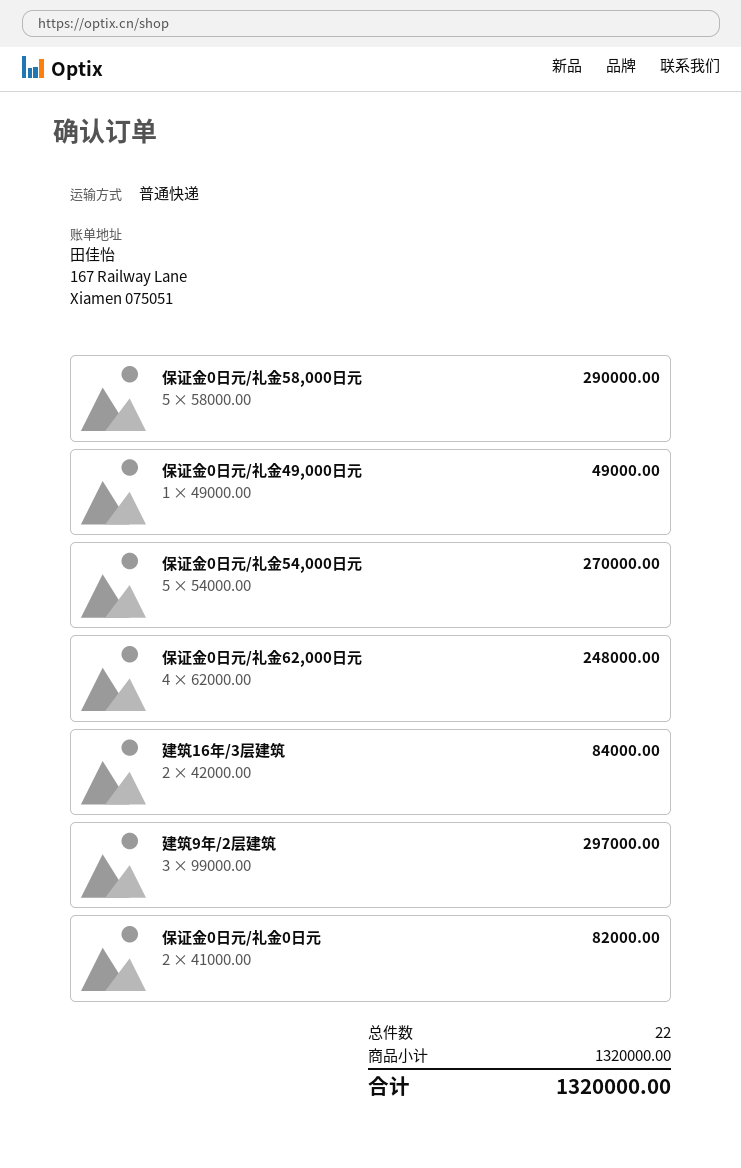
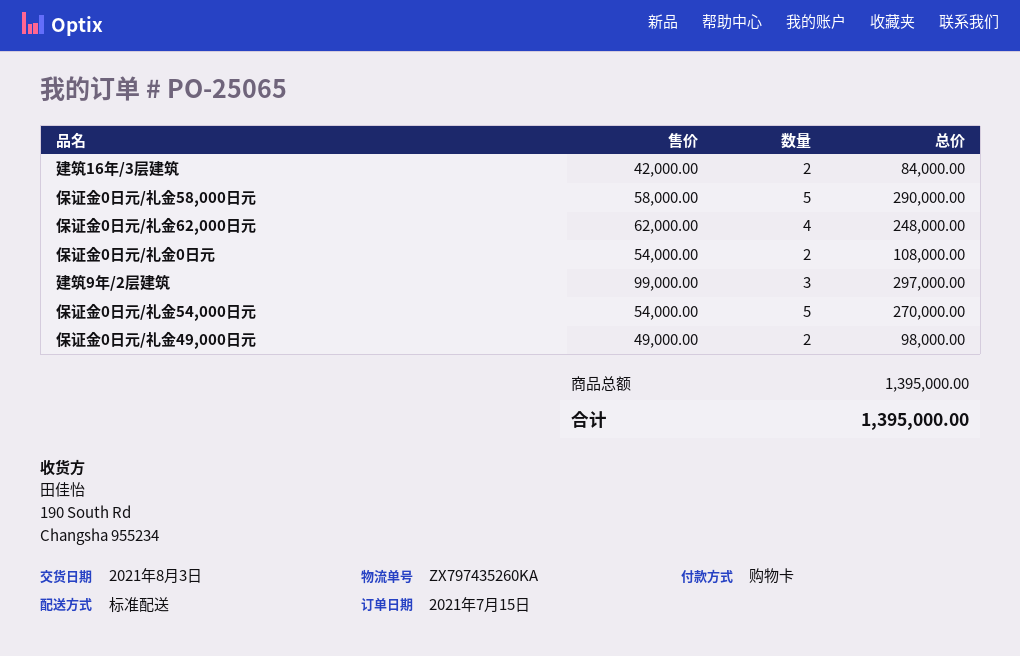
保证金0日元/礼金49,000日元: 1 x 49000.00 = 49000.00 -> 2 x 49000.00 = 98000.00
保证金0日元/礼金0日元: 2 x 41000.00 = 82000.00 -> 2 x 54000.00 = 108000.00
subtotal: 1320000.00 -> 1395000.00
total: 1320000.00 -> 1395000.00

